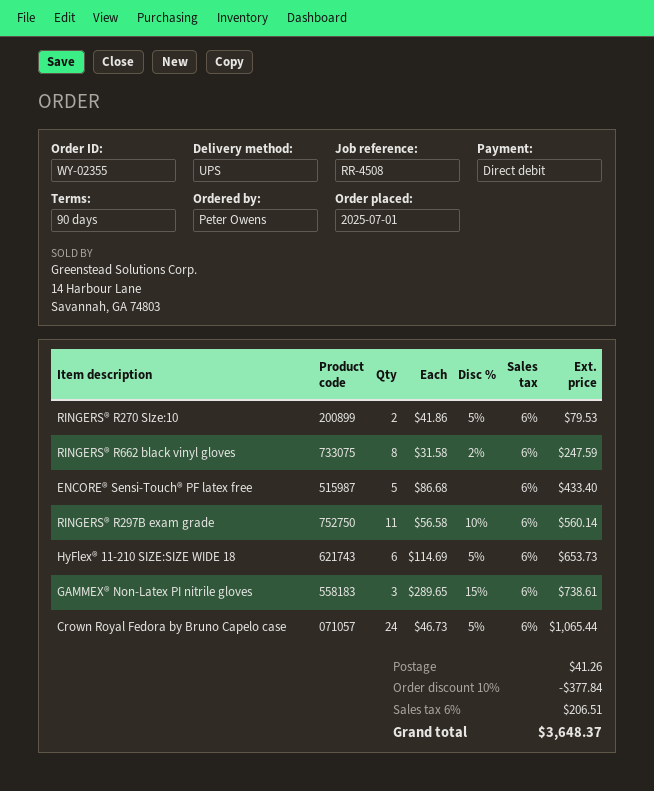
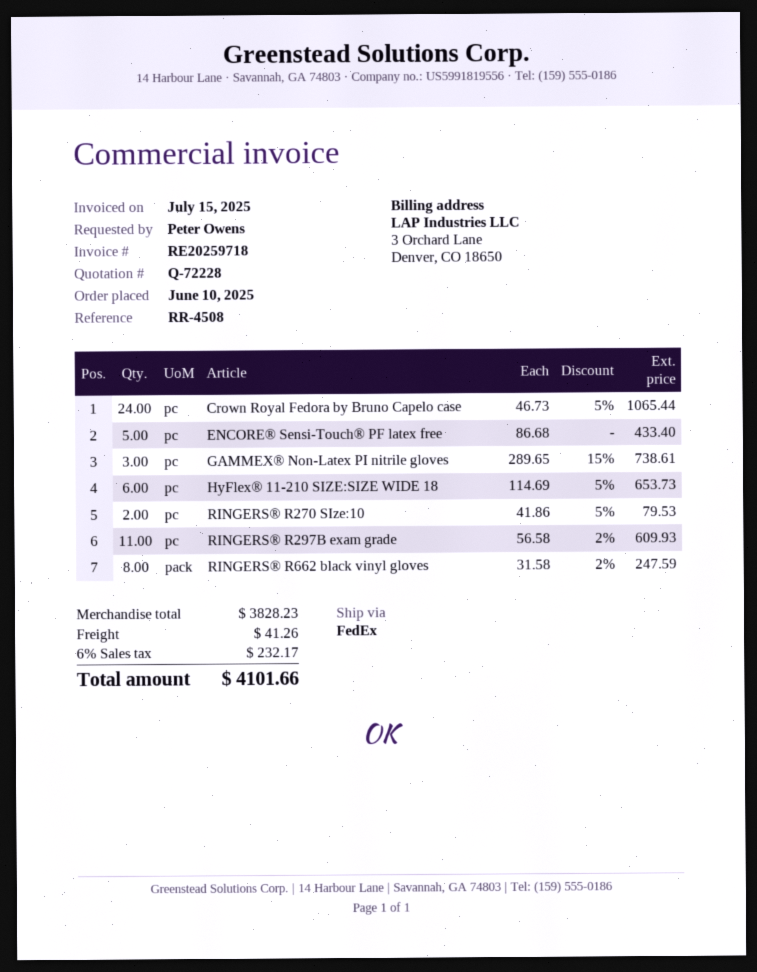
order date: 2025-07-01 -> 2025-06-10
shipping method: UPS -> FedEx
RINGERS® R297B exam grade: 11 x 56.58 - 10% = 560.14 -> 11 x 56.58 - 2% = 609.93
discount: 10% = 377.84 -> none
tax: 6% = 206.51 -> 6% = 232.17
total: 3648.37 -> 4101.66

